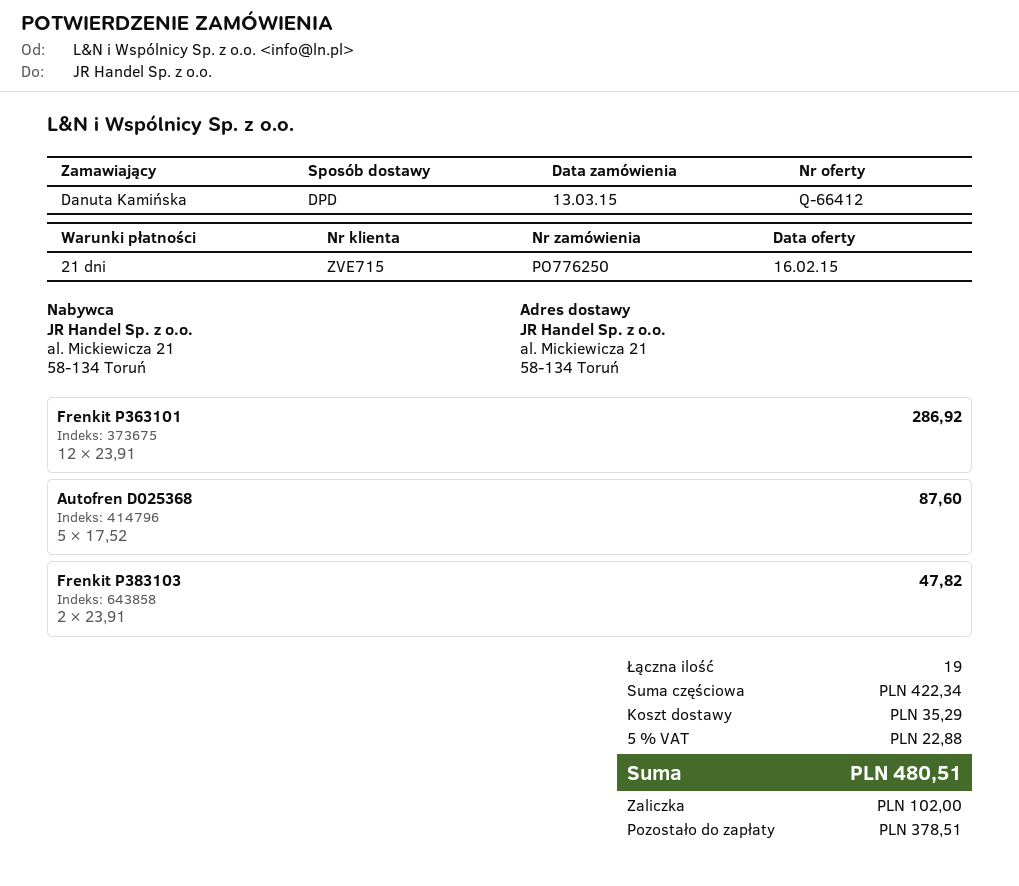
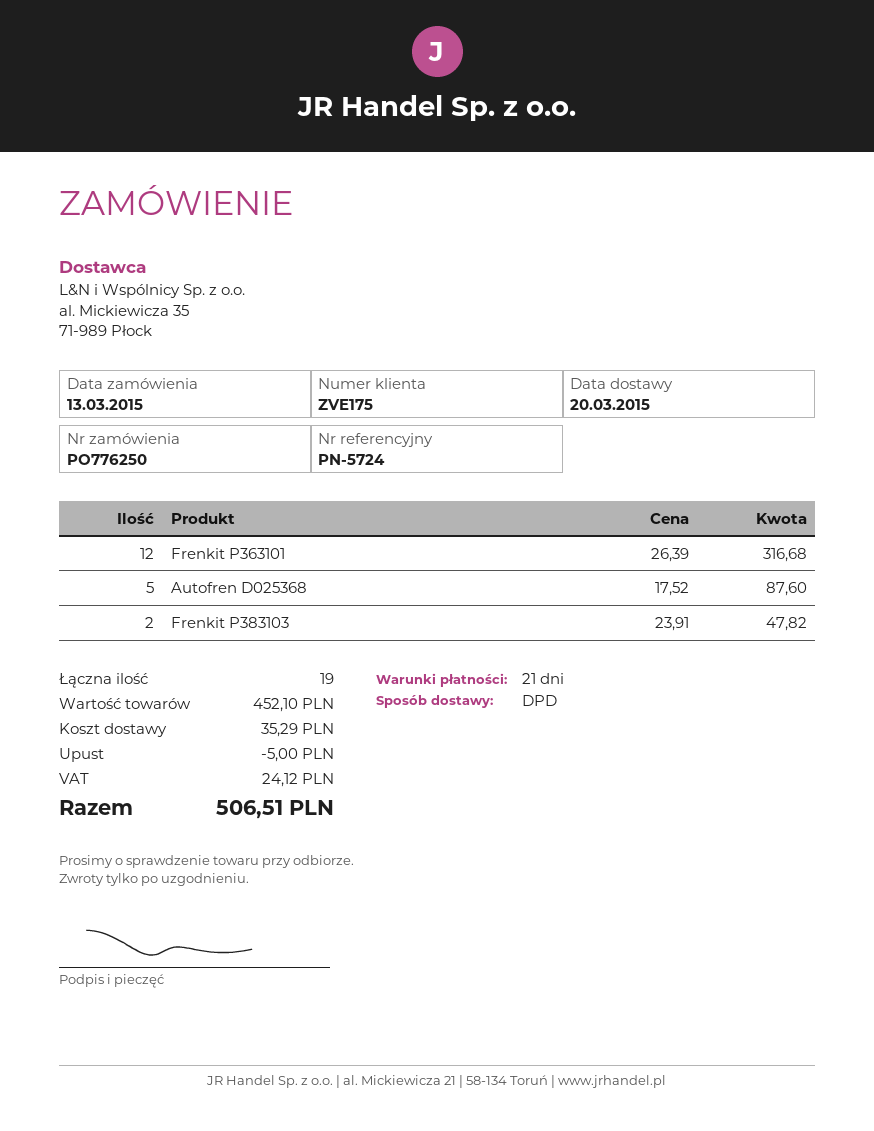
customer number: ZVE715 -> ZVE175
Frenkit P363101: 12 x 23.91 = 286.92 -> 12 x 26.39 = 316.68
subtotal: 422.34 -> 452.10
discount: none -> 5.00
tax: 22.88 -> 24.12
total: 480.51 -> 506.51

